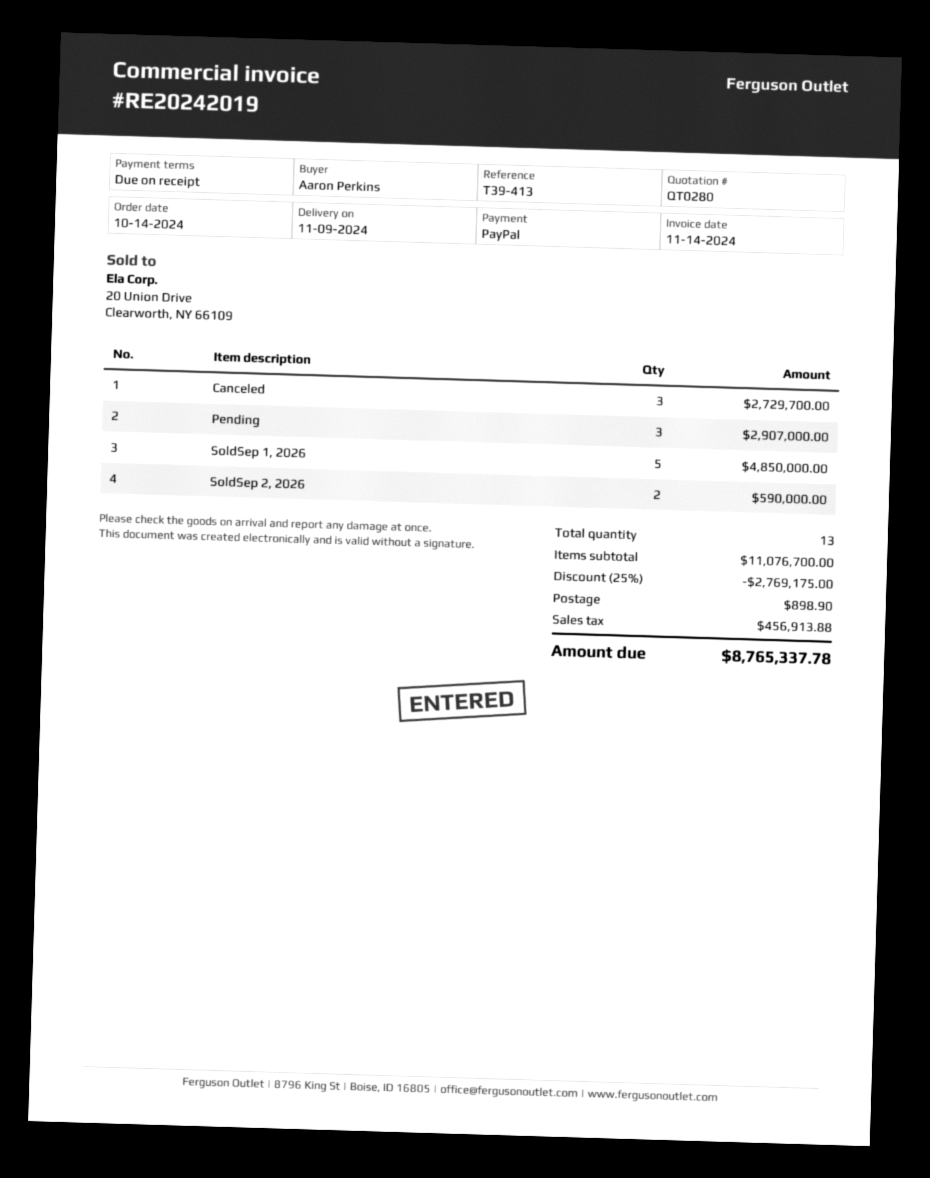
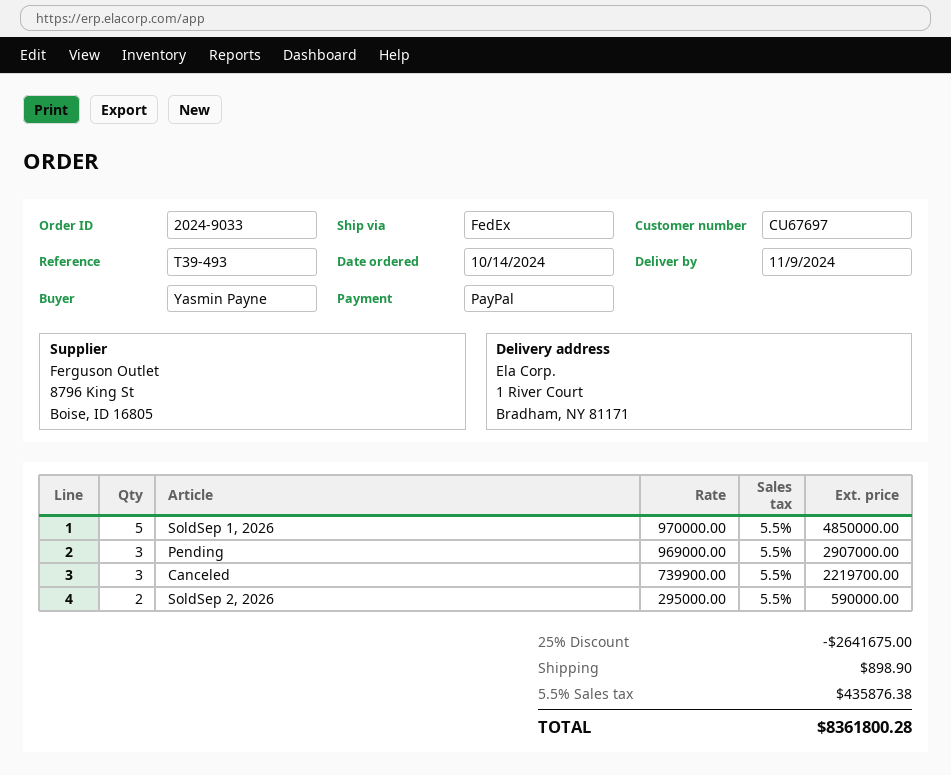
reference: T39-413 -> T39-493
ordered by: Aaron Perkins -> Yasmin Payne
Canceled: 3 for 2729700.00 -> 3 for 2219700.00
discount: 25% = 2769175.00 -> 25% = 2641675.00
tax: 456913.88 -> 435876.38
total: 8765337.78 -> 8361800.28

